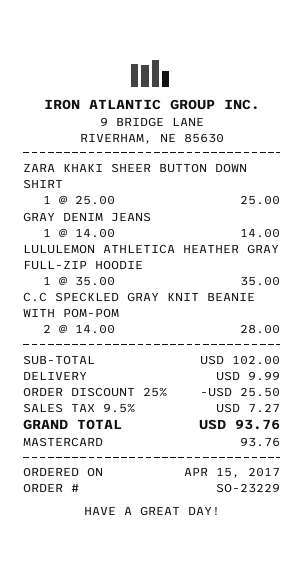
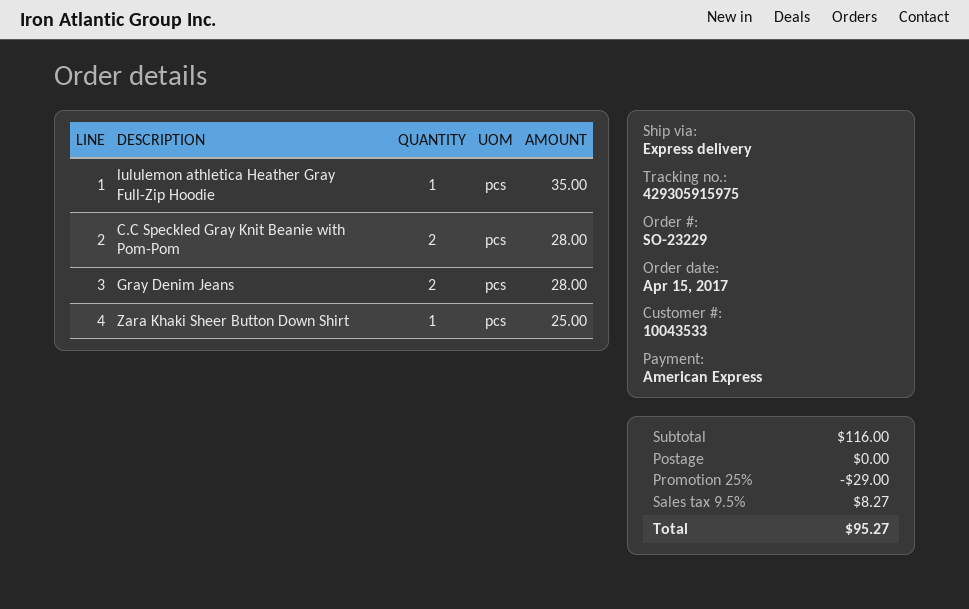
payment method: Mastercard -> American Express
GRAY DENIM JEANS: 1 for 14.00 -> 2 for 28.00
subtotal: 102.00 -> 116.00
discount: 25% = 25.50 -> 25% = 29.00
shipping: 9.99 -> 0.00
tax: 9.5% = 7.27 -> 9.5% = 8.27
total: 93.76 -> 95.27

